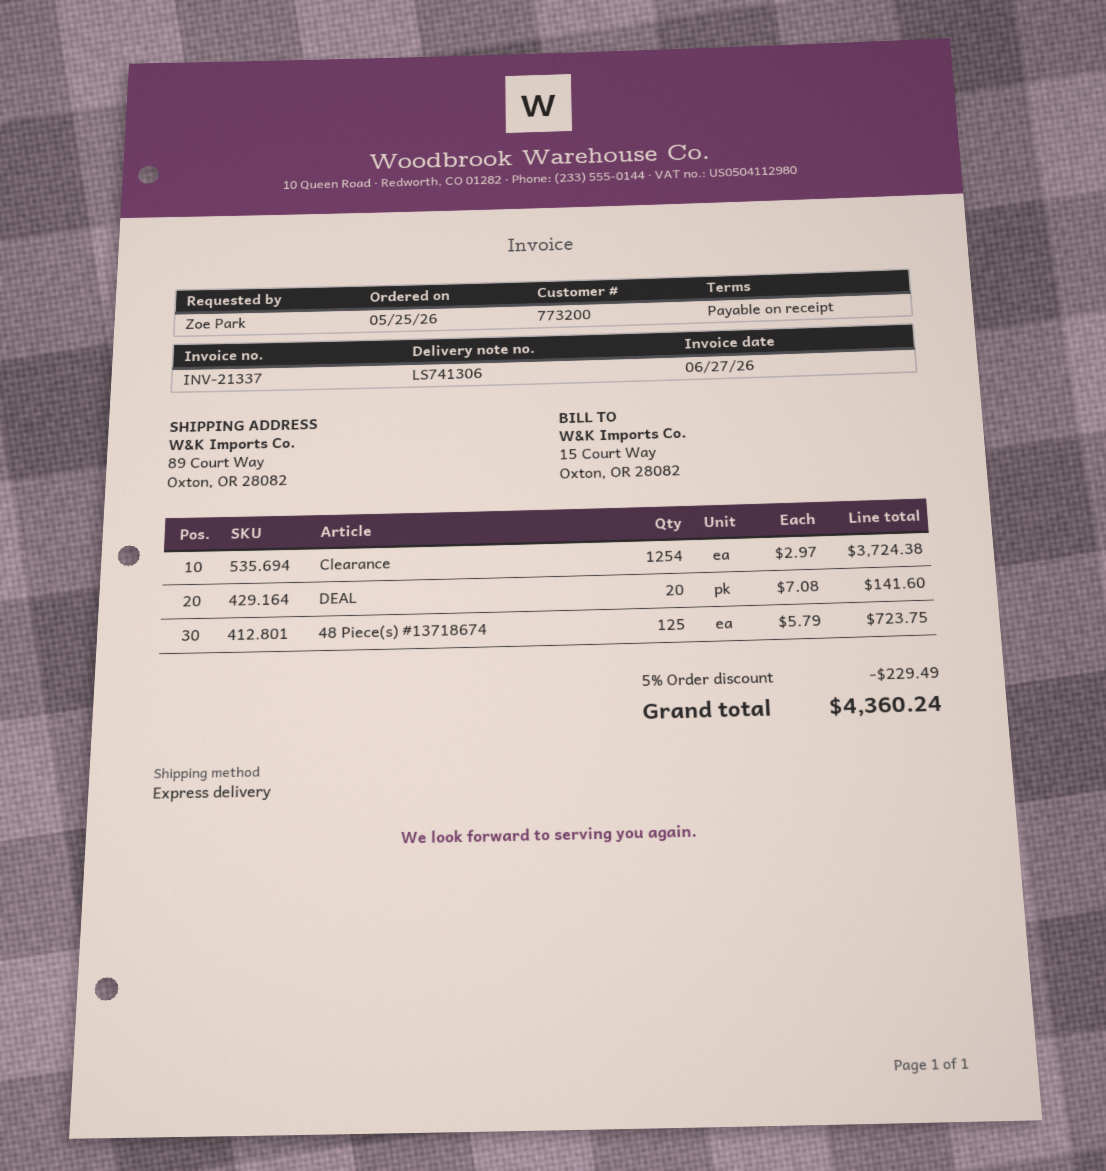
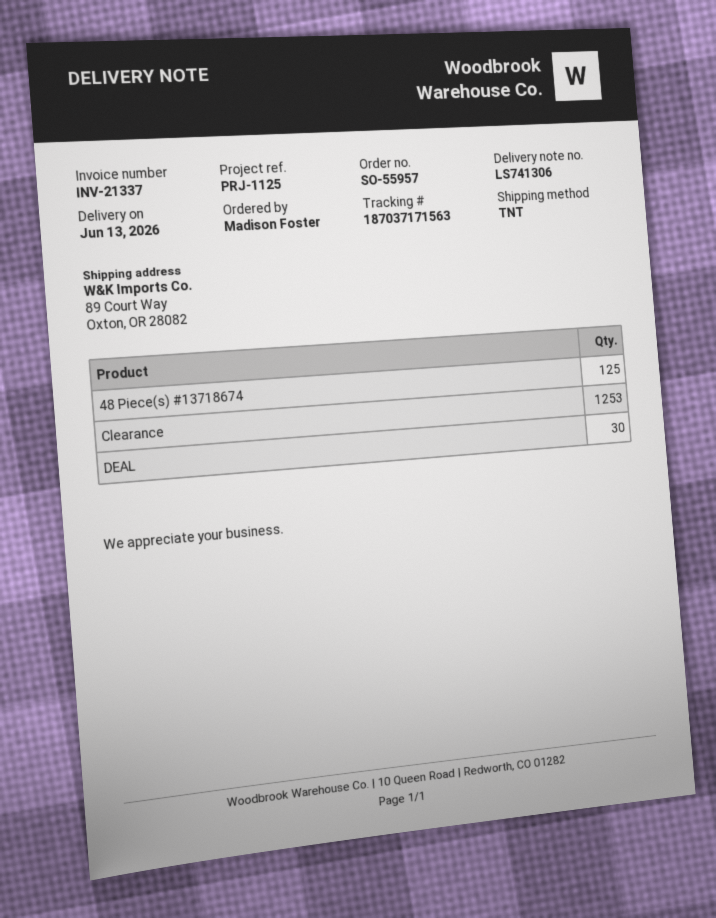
ordered by: Zoe Park -> Madison Foster
shipping method: express -> TNT
Clearance: 1254 -> 1253
DEAL: 20 -> 30

